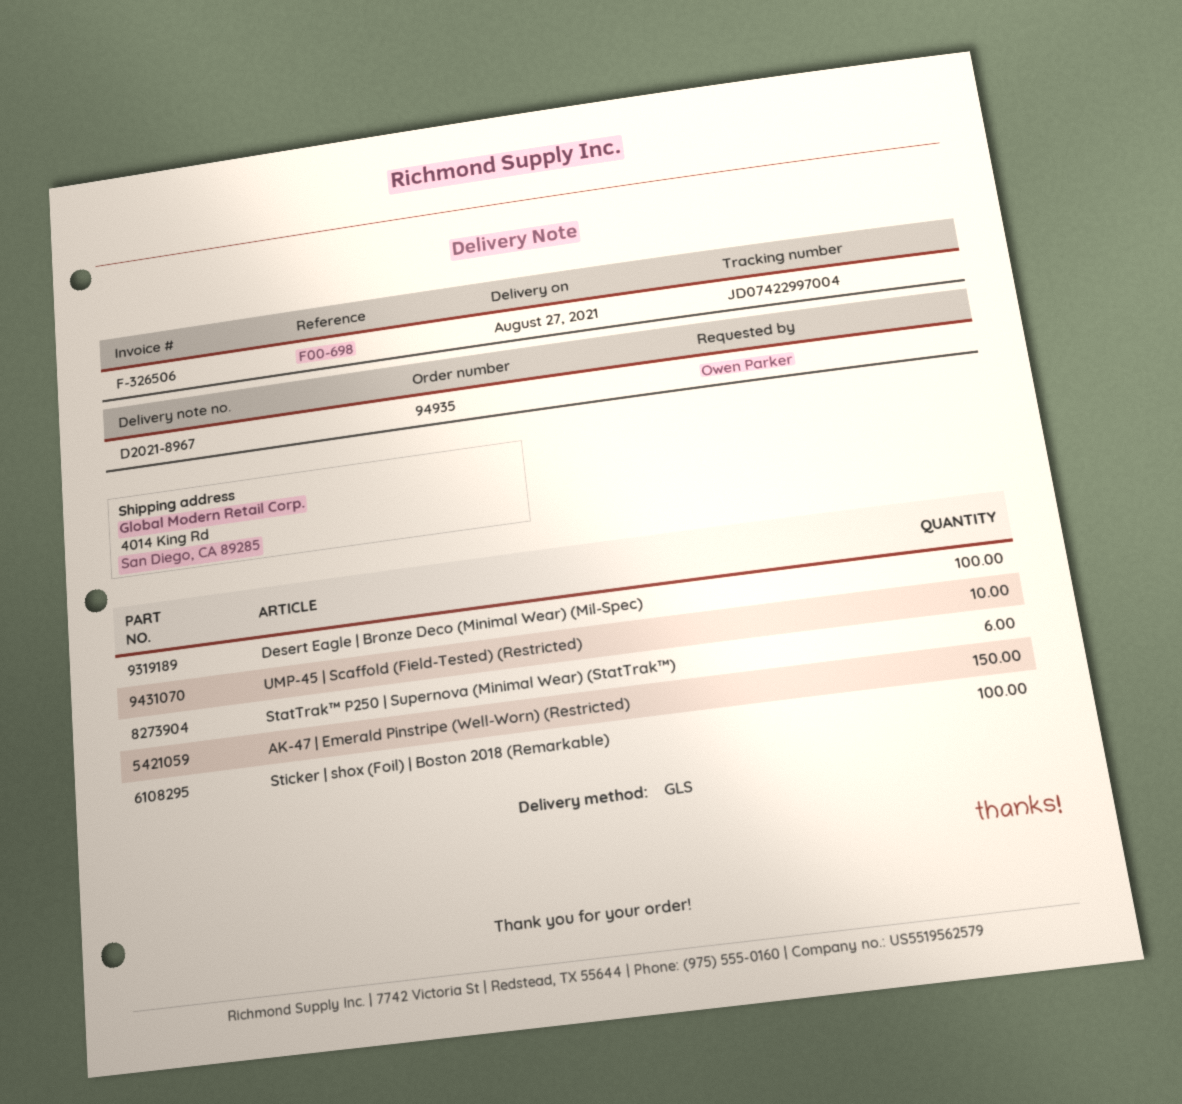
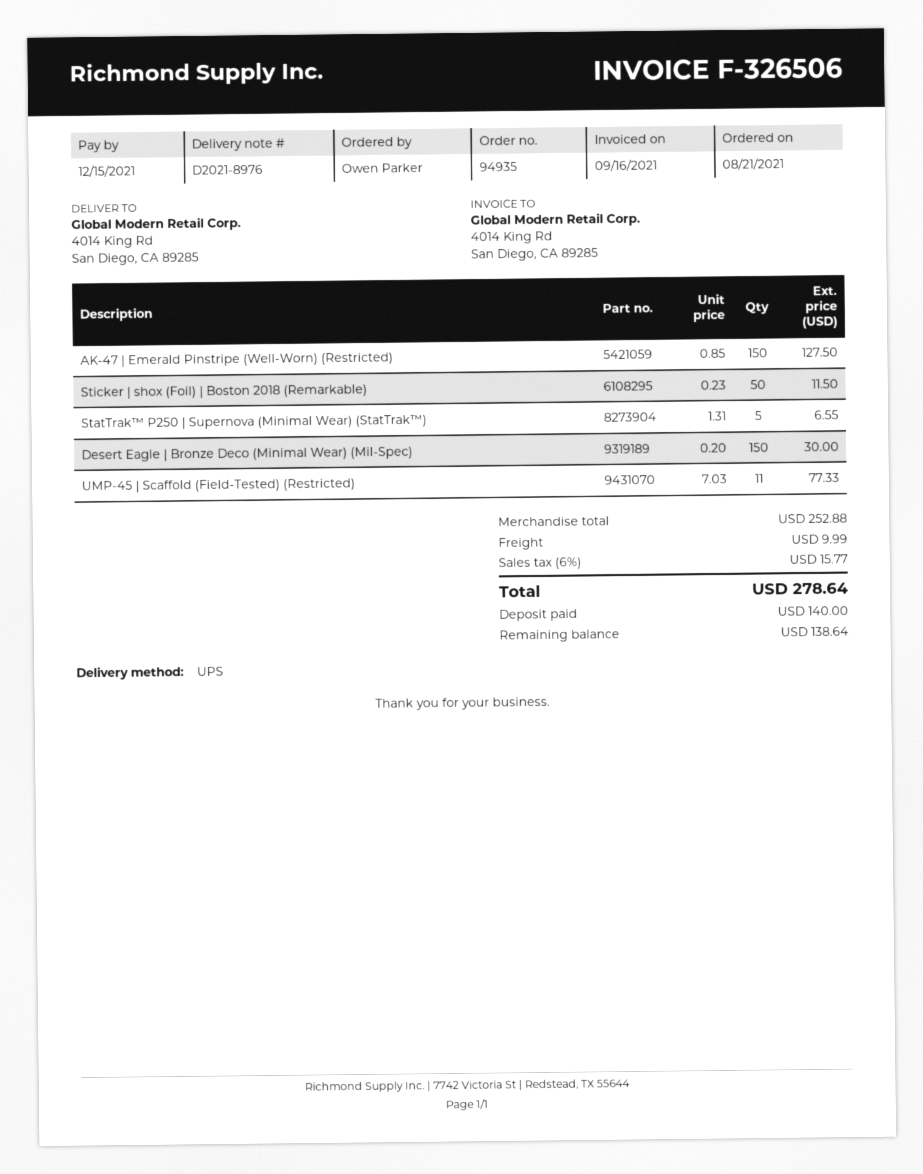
delivery note number: D2021-8967 -> D2021-8976
shipping method: GLS -> UPS
Desert Eagle | Bronze Deco (Minimal Wear) (Mil-Spec): 100 -> 150
UMP-45 | Scaffold (Field-Tested) (Restricted): 10 -> 11
StatTrak™ P250 | Supernova (Minimal Wear) (StatTrak™): 6 -> 5
Sticker | shox (Foil) | Boston 2018 (Remarkable): 100 -> 50

